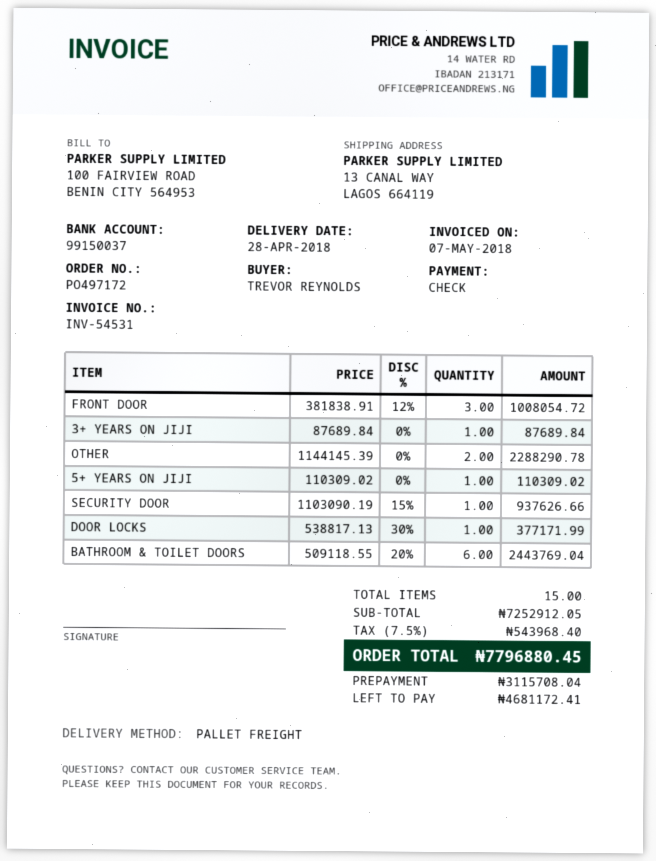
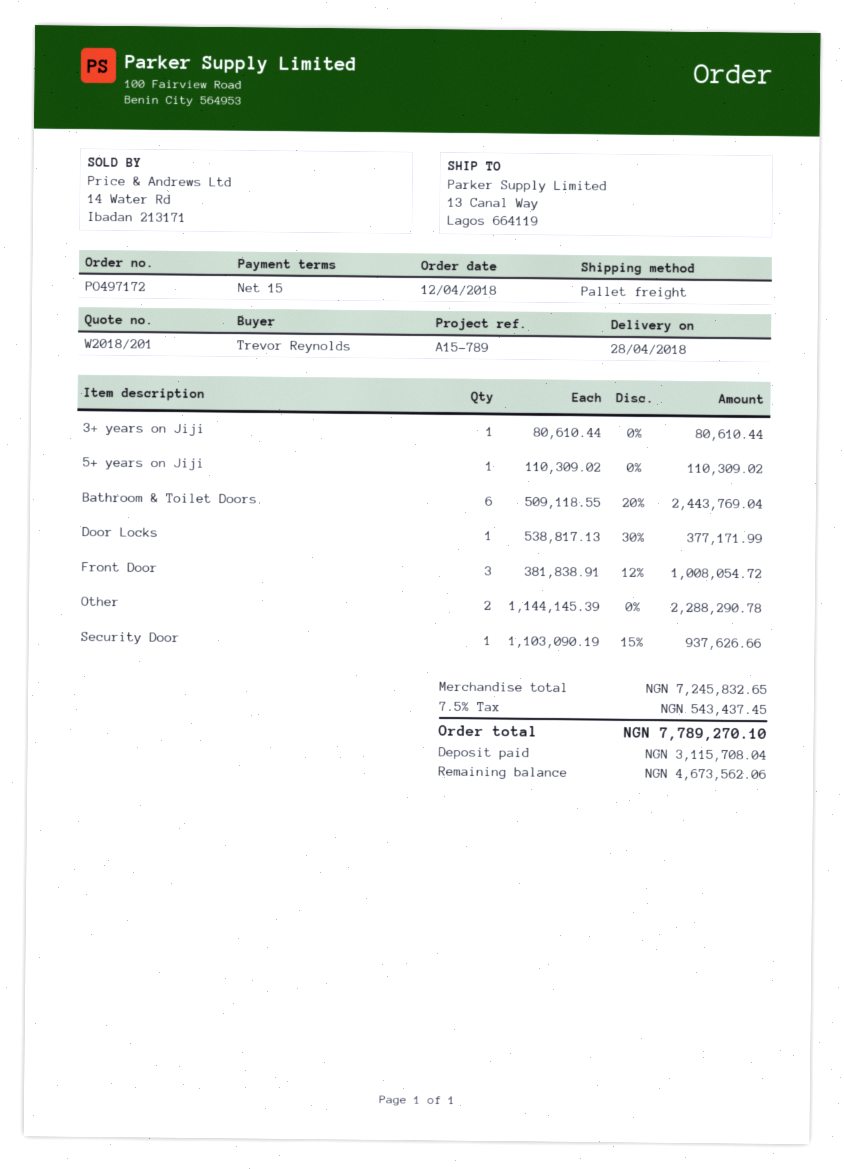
3+ YEARS ON JIJI: 1 x 87689.84 = 87689.84 -> 1 x 80610.44 = 80610.44
subtotal: 7252912.05 -> 7245832.65
tax: 7.5% = 543968.40 -> 7.5% = 543437.45
total: 7796880.45 -> 7789270.10
balance: 4681172.41 -> 4673562.06

